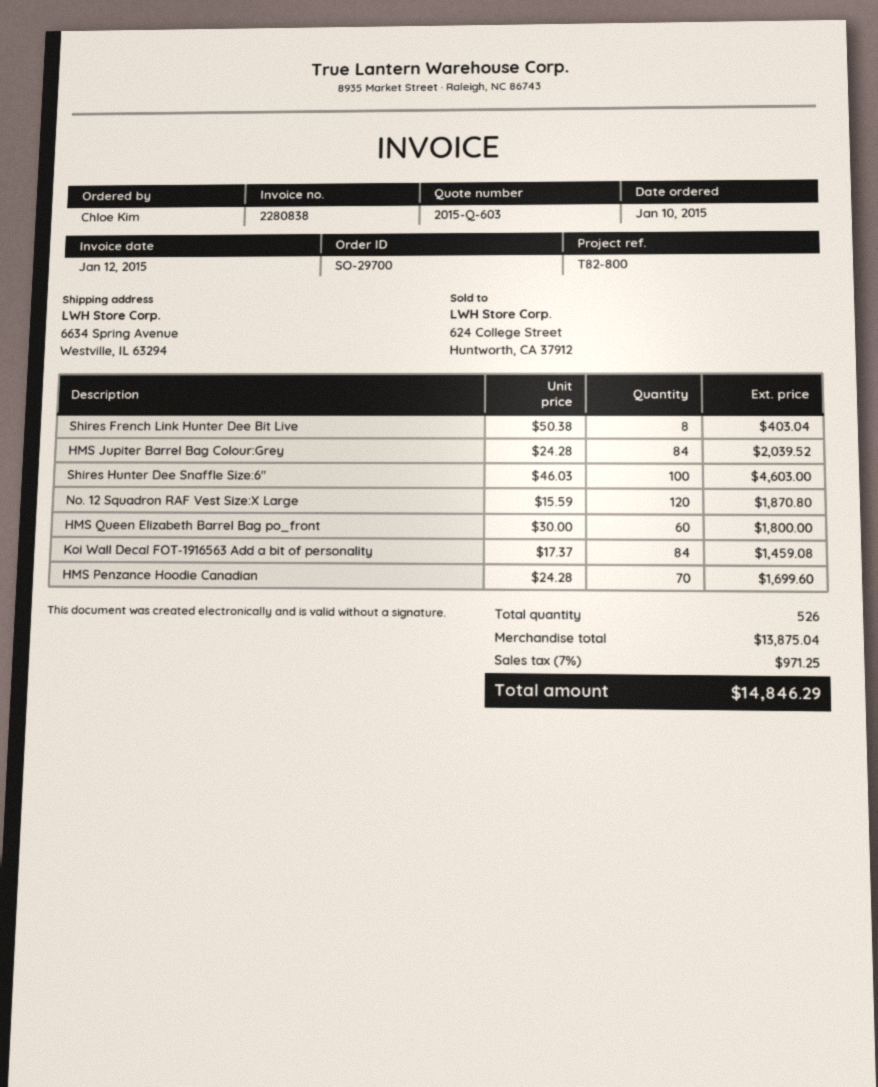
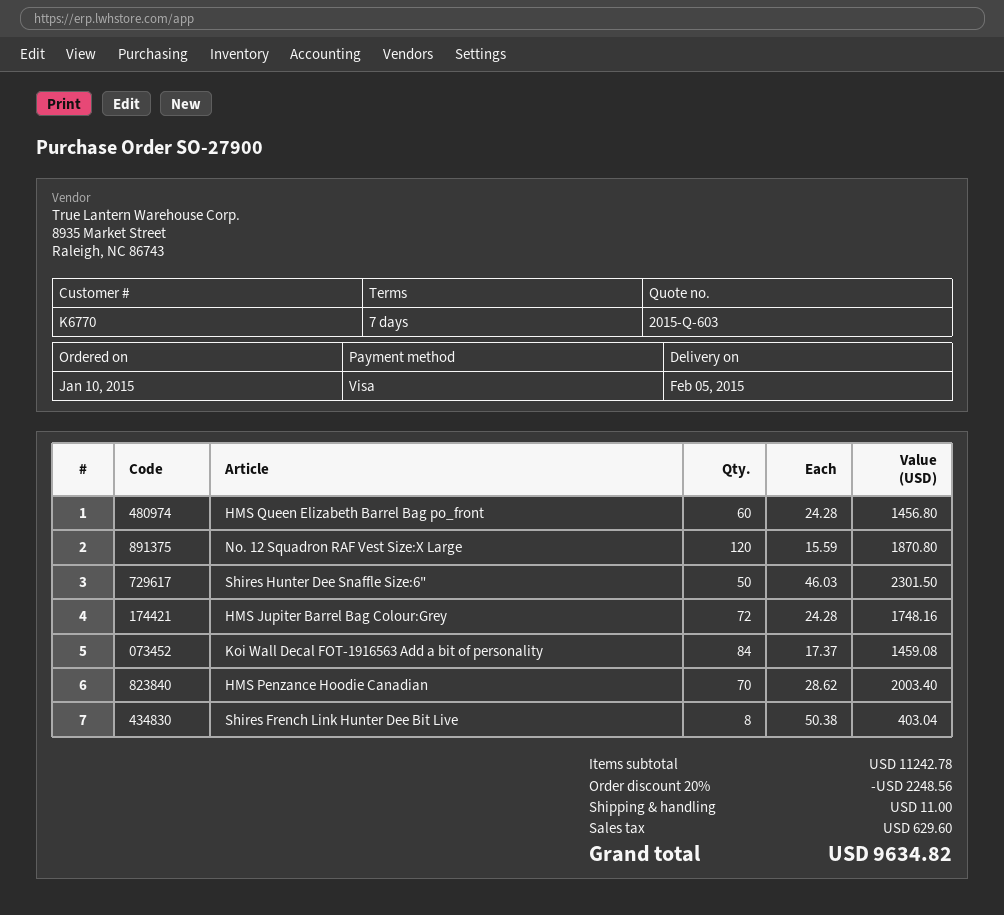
order number: SO-29700 -> SO-27900
HMS Jupiter Barrel Bag Colour:Grey: 84 x 24.28 = 2039.52 -> 72 x 24.28 = 1748.16
Shires Hunter Dee Snaffle Size:6": 100 x 46.03 = 4603.00 -> 50 x 46.03 = 2301.50
HMS Queen Elizabeth Barrel Bag po_front: 60 x 30.00 = 1800.00 -> 60 x 24.28 = 1456.80
HMS Penzance Hoodie Canadian: 70 x 24.28 = 1699.60 -> 70 x 28.62 = 2003.40
subtotal: 13875.04 -> 11242.78
discount: none -> 20% = 2248.56
shipping: none -> 11.00
tax: 971.25 -> 629.60
total: 14846.29 -> 9634.82

